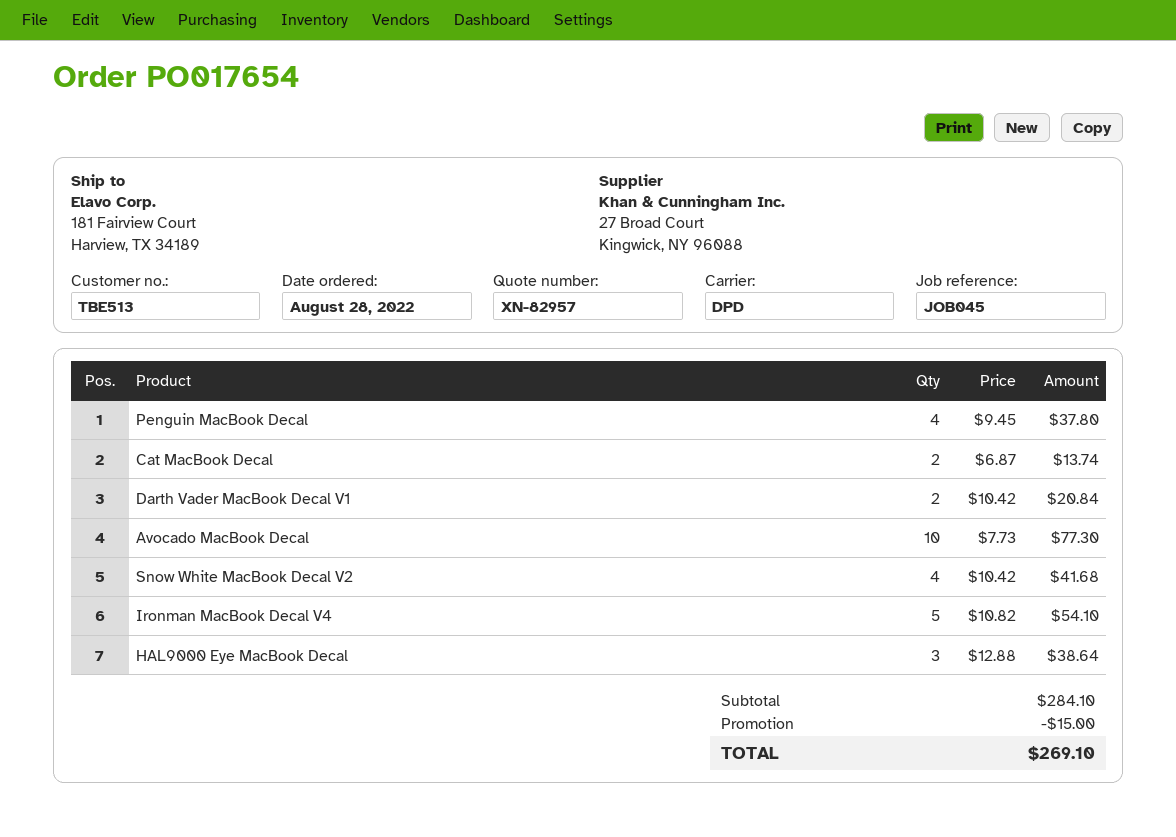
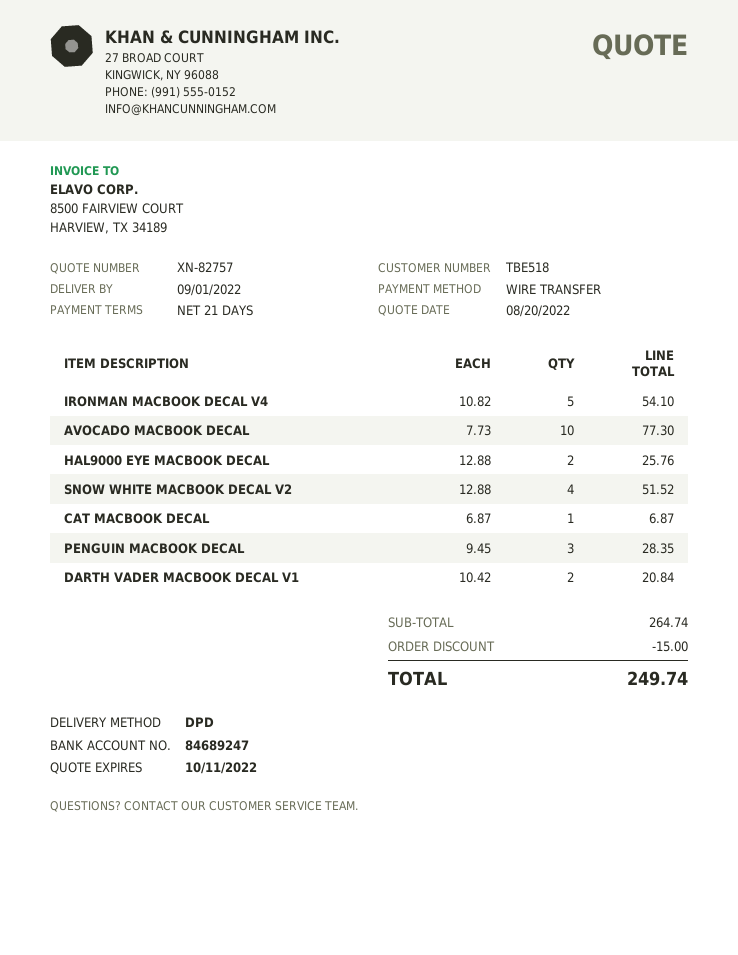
quote number: XN-82957 -> XN-82757
customer number: TBE513 -> TBE518
Penguin MacBook Decal: 4 x 9.45 = 37.80 -> 3 x 9.45 = 28.35
Cat MacBook Decal: 2 x 6.87 = 13.74 -> 1 x 6.87 = 6.87
Snow White MacBook Decal V2: 4 x 10.42 = 41.68 -> 4 x 12.88 = 51.52
HAL9000 Eye MacBook Decal: 3 x 12.88 = 38.64 -> 2 x 12.88 = 25.76
subtotal: 284.10 -> 264.74
total: 269.10 -> 249.74

